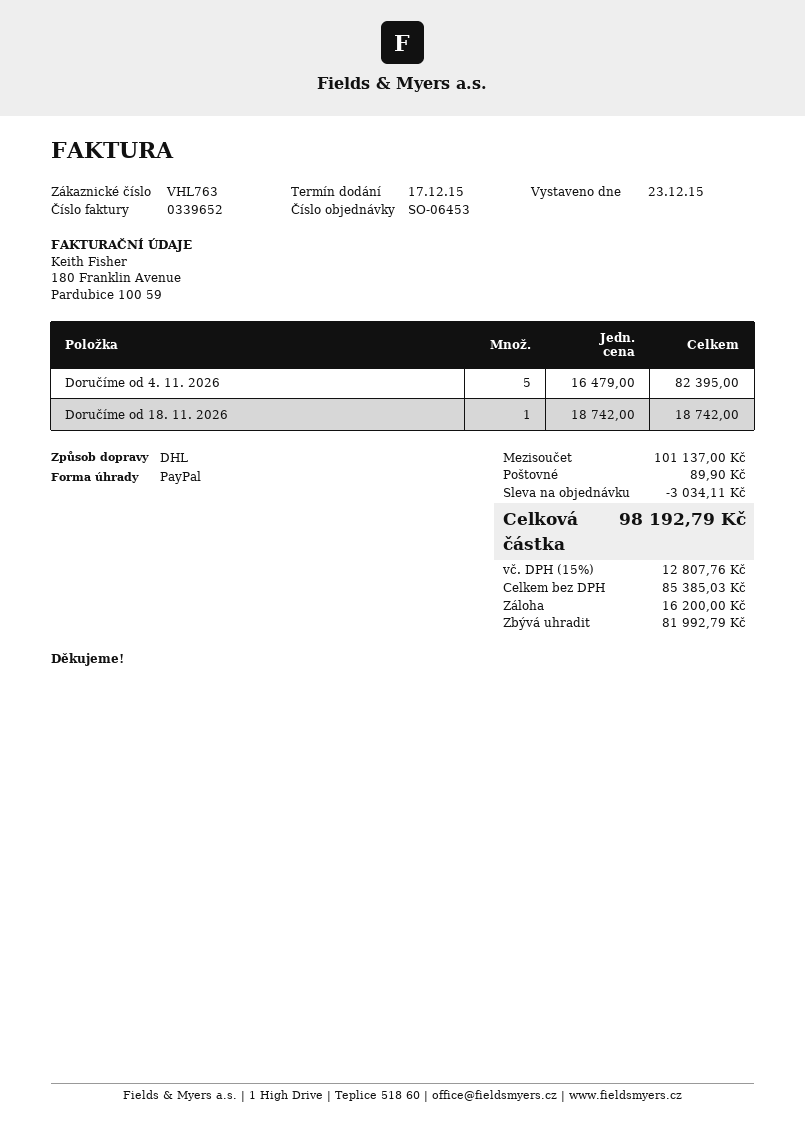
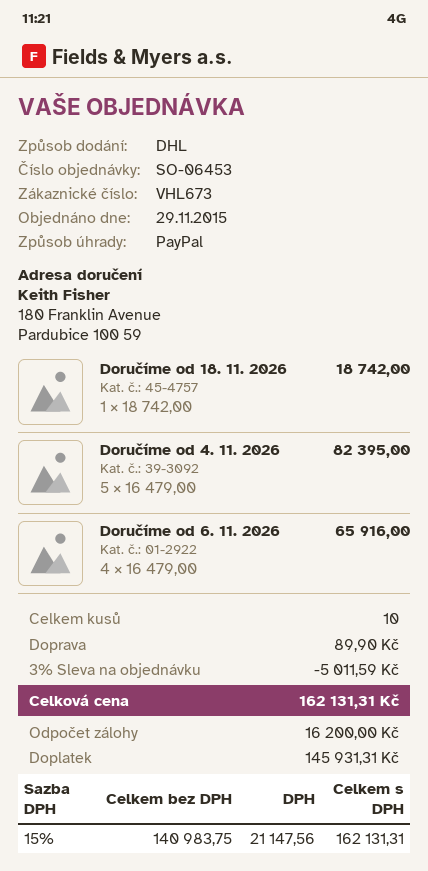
customer number: VHL763 -> VHL673
Doručíme od 6. 11. 2026: none -> 4 x 16479.00 = 65916.00
discount: 3034.11 -> 5011.59
net: 85385.03 -> 140983.75
tax: 15% = 12807.76 -> 15% = 21147.56
total: 98192.79 -> 162131.31
balance: 81992.79 -> 145931.31

